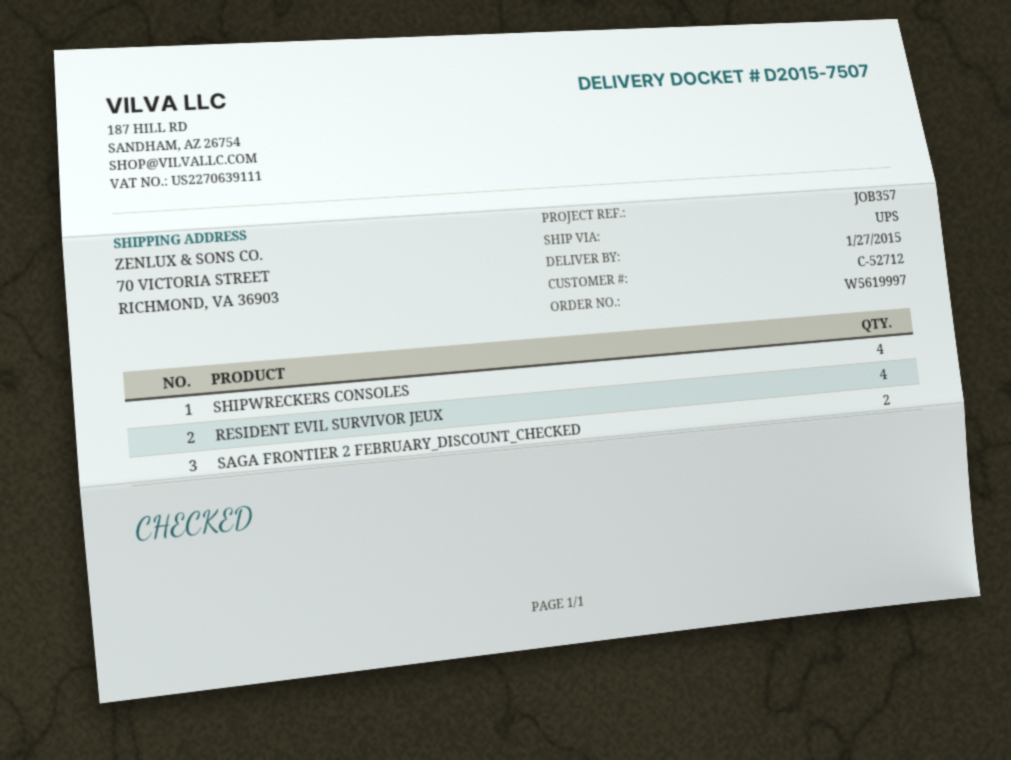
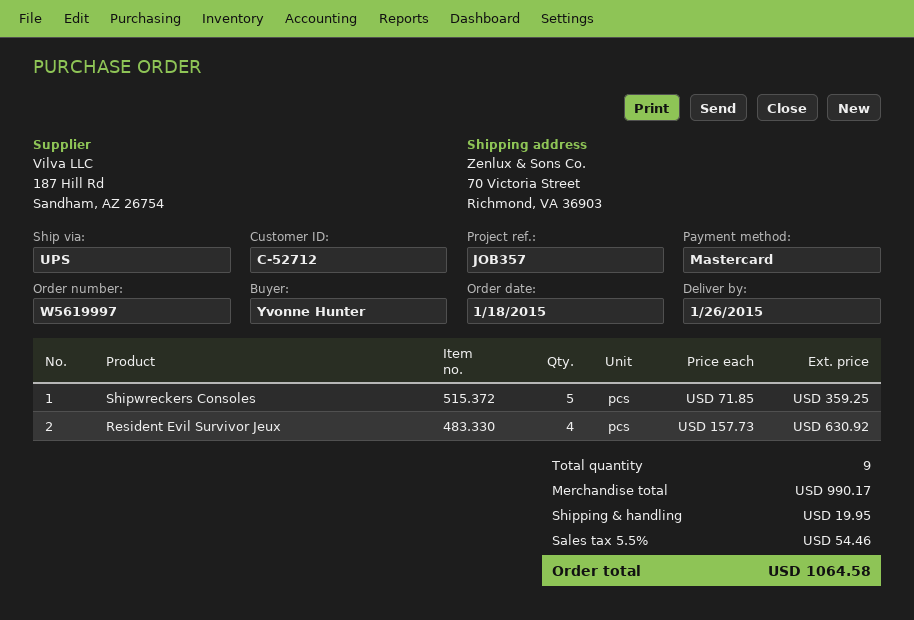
delivery date: 2015-01-27 -> 2015-01-26
SHIPWRECKERS CONSOLES: 4 -> 5
SAGA FRONTIER 2 FEBRUARY_DISCOUNT_CHECKED: 2 -> none

